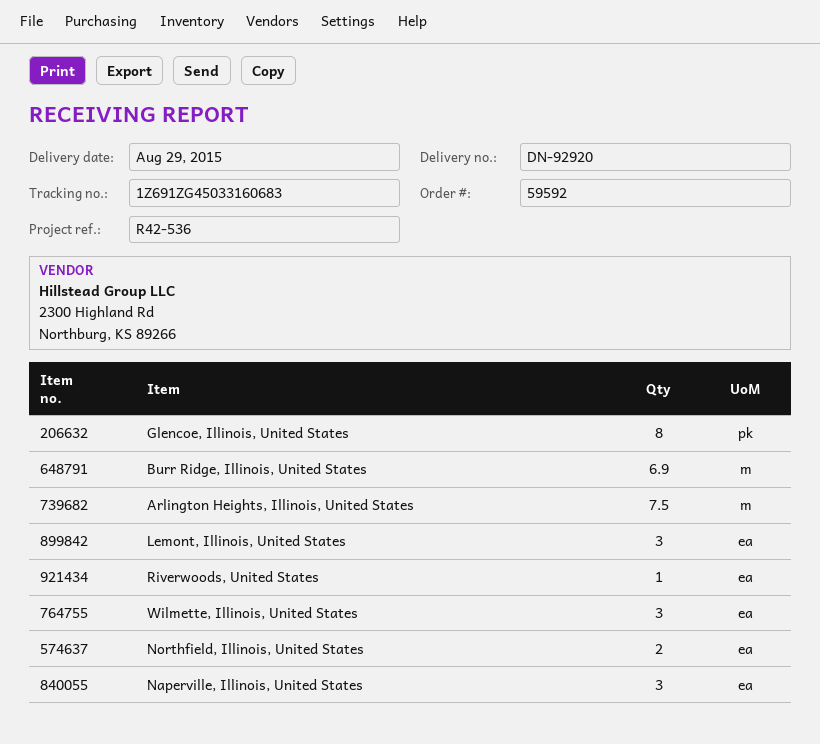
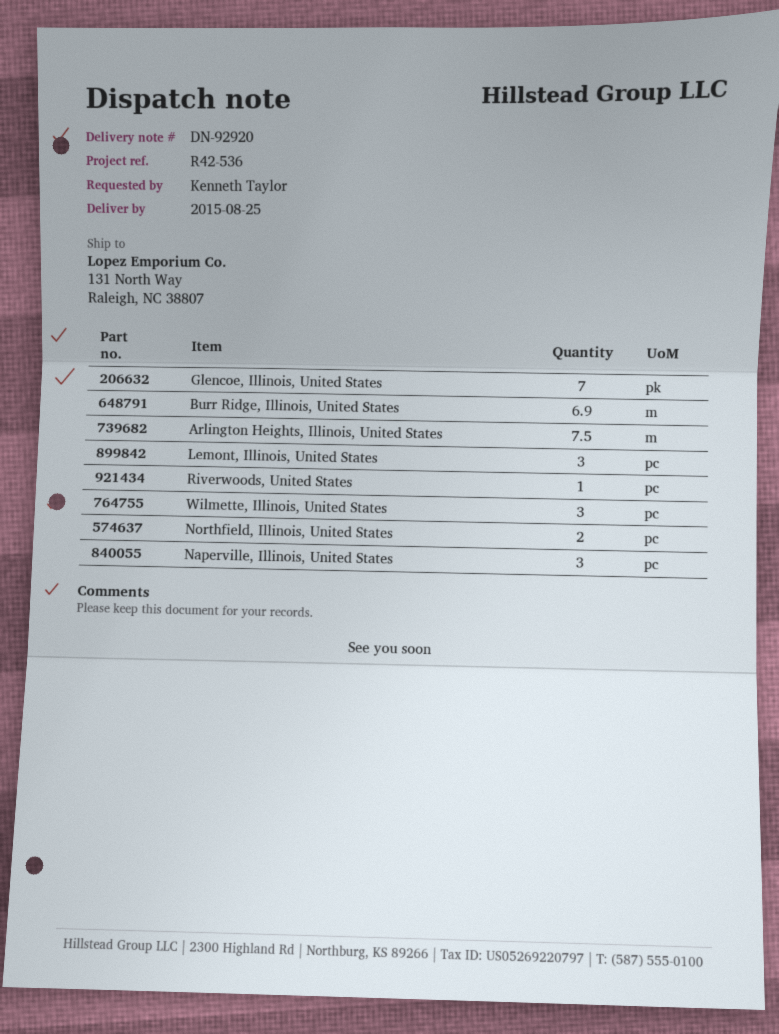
delivery date: 2015-08-29 -> 2015-08-25
Glencoe, Illinois, United States: 8 -> 7

